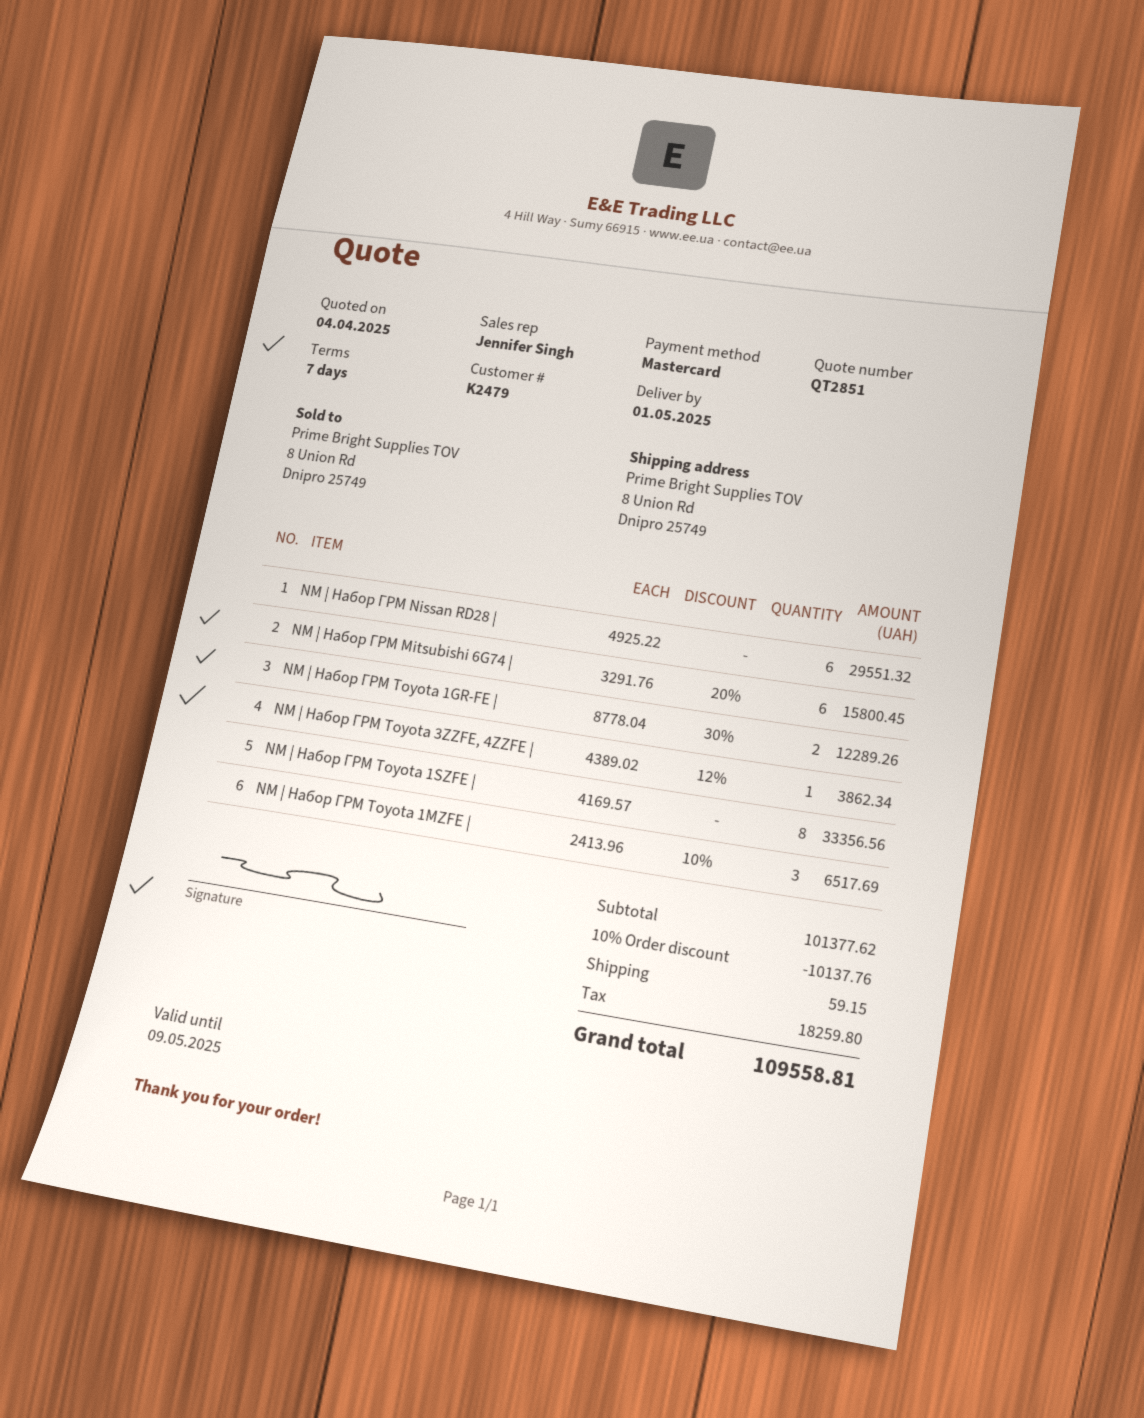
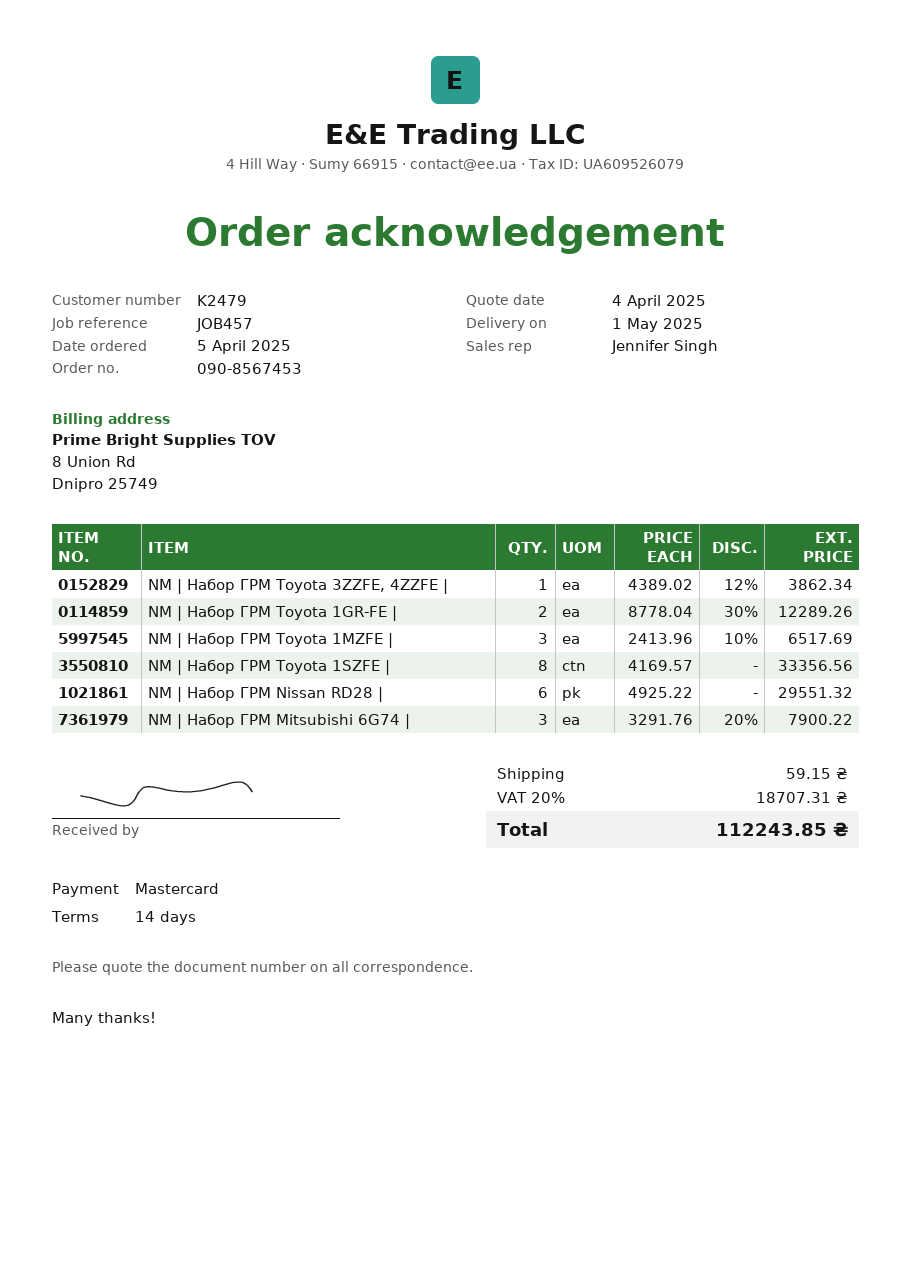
payment terms: 7 days -> 14 days
NM | Набор ГРМ Mitsubishi 6G74 |: 6 x 3291.76 - 20% = 15800.45 -> 3 x 3291.76 - 20% = 7900.22
discount: 10% = 10137.76 -> none
tax: 18259.80 -> 18707.31
total: 109558.81 -> 112243.85

